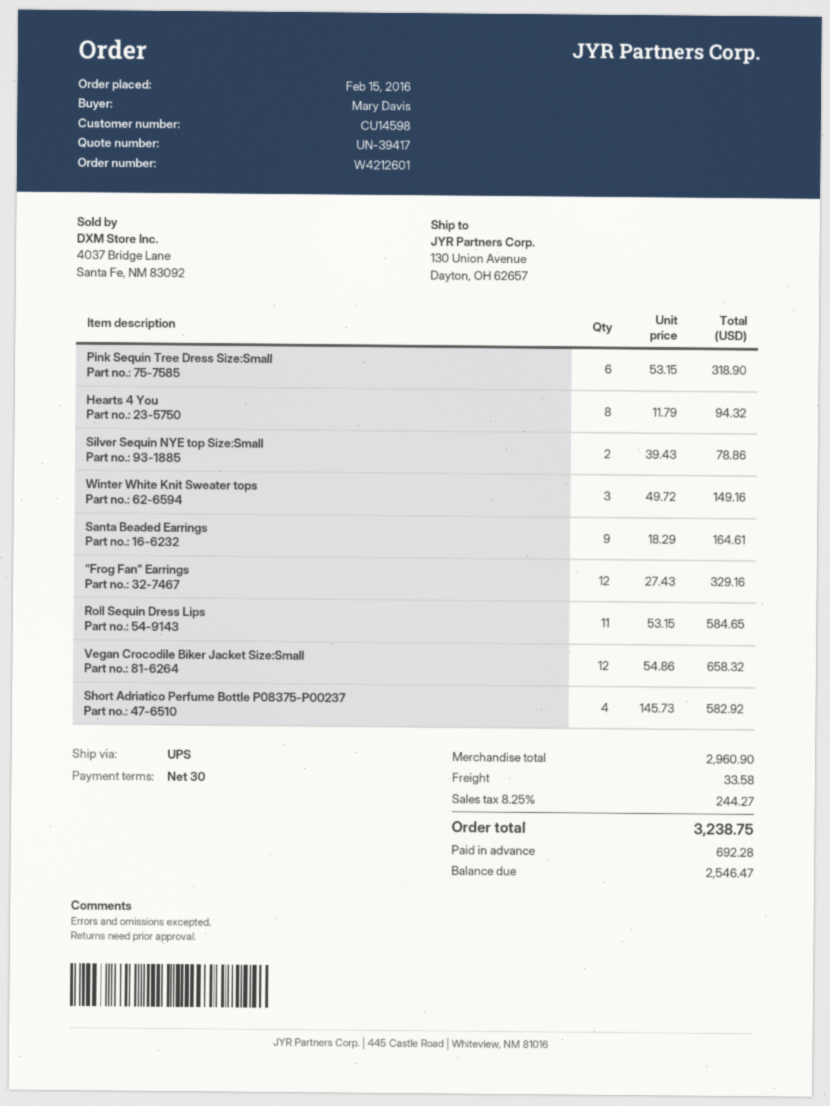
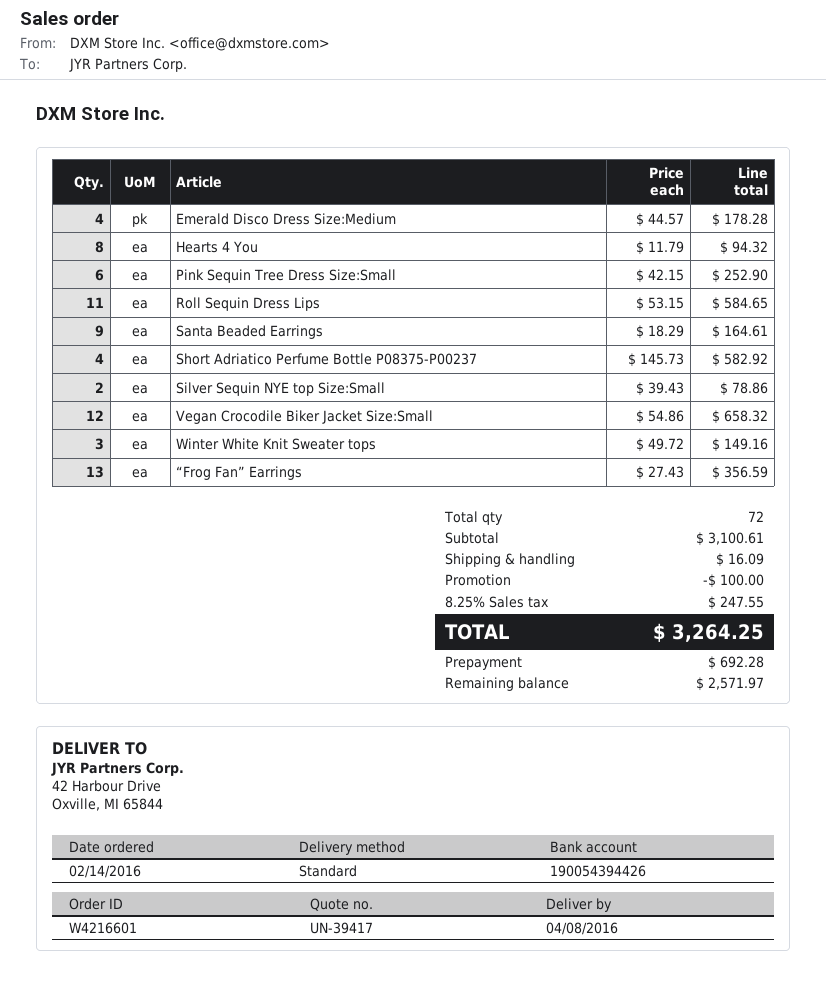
order number: W4212601 -> W4216601
order date: 2016-02-15 -> 2016-02-14
shipping method: UPS -> standard
ship to: 130 Union Avenue, Dayton, OH 62657 -> 42 Harbour Drive, Oxville, MI 65844
Pink Sequin Tree Dress Size:Small: 6 x 53.15 = 318.90 -> 6 x 42.15 = 252.90
“Frog Fan” Earrings: 12 x 27.43 = 329.16 -> 13 x 27.43 = 356.59
Emerald Disco Dress Size:Medium: none -> 4 x 44.57 = 178.28
subtotal: 2960.90 -> 3100.61
discount: none -> 100.00
shipping: 33.58 -> 16.09
tax: 8.25% = 244.27 -> 8.25% = 247.55
total: 3238.75 -> 3264.25
balance: 2546.47 -> 2571.97

